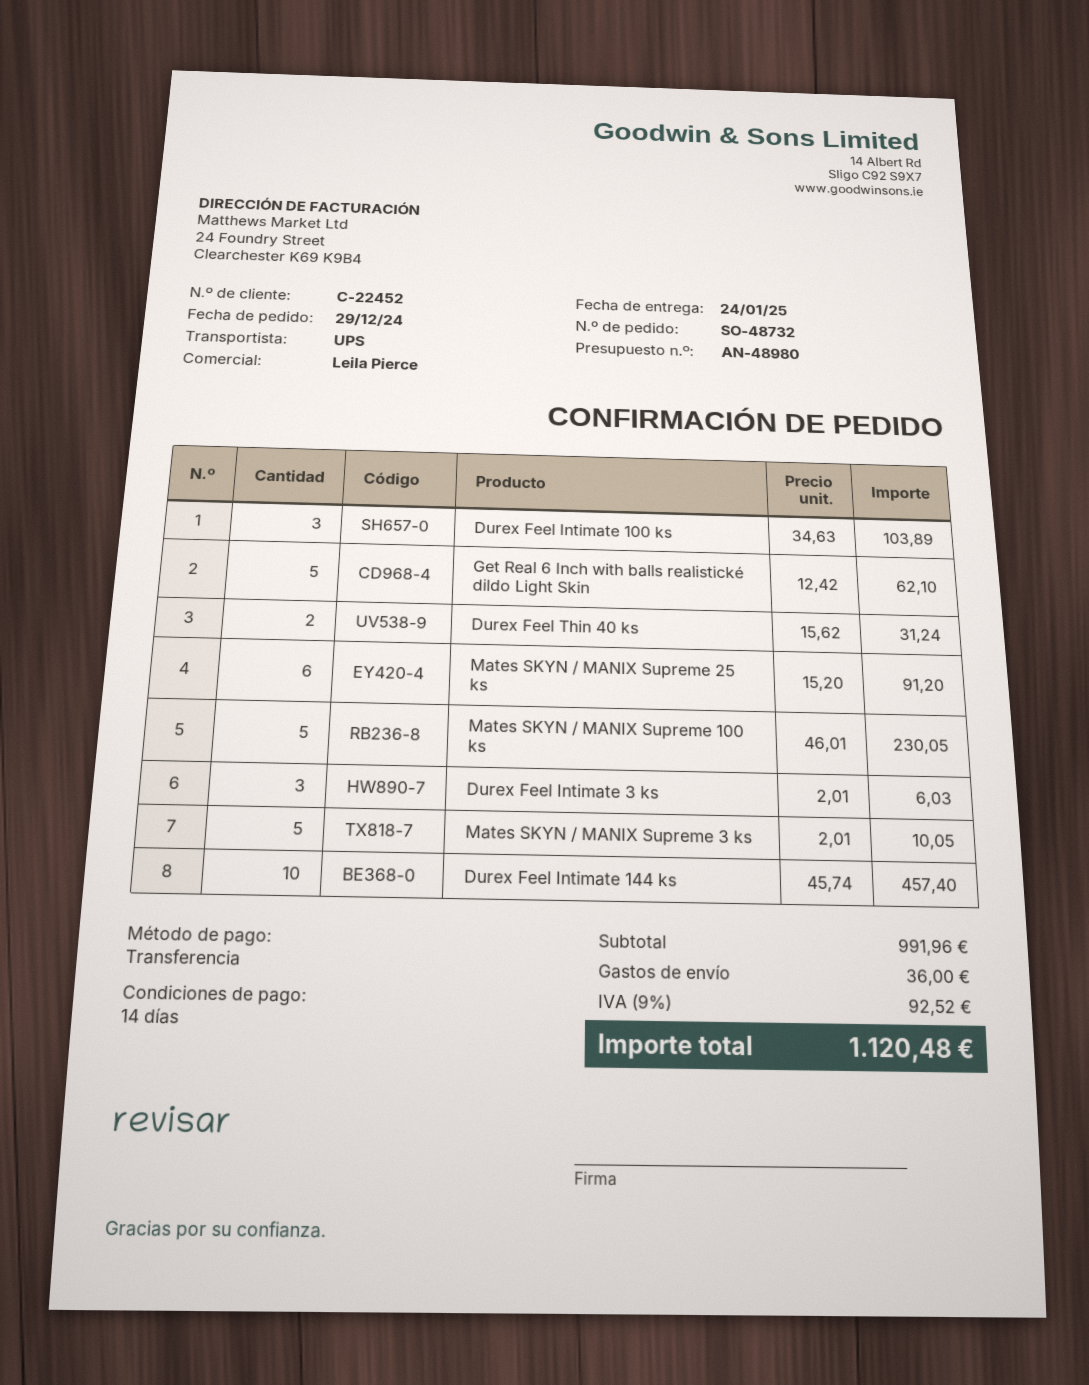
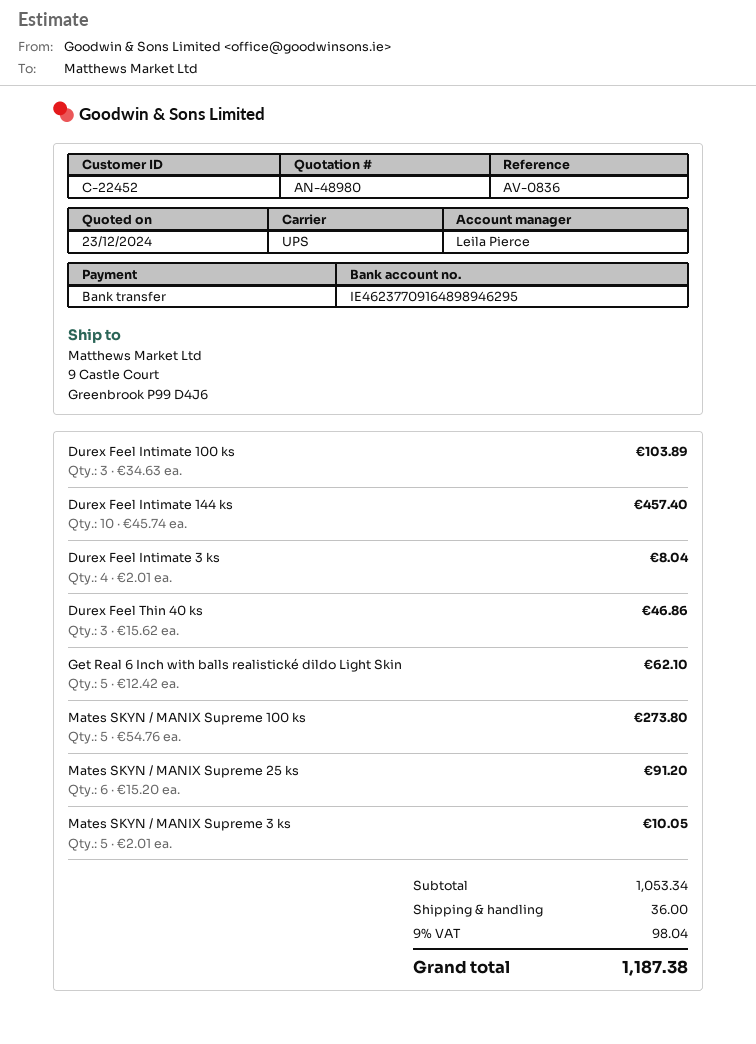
Durex Feel Thin 40 ks: 2 x 15.62 = 31.24 -> 3 x 15.62 = 46.86
Mates SKYN / MANIX Supreme 100 ks: 5 x 46.01 = 230.05 -> 5 x 54.76 = 273.80
Durex Feel Intimate 3 ks: 3 x 2.01 = 6.03 -> 4 x 2.01 = 8.04
subtotal: 991.96 -> 1053.34
tax: 9% = 92.52 -> 9% = 98.04
total: 1120.48 -> 1187.38

